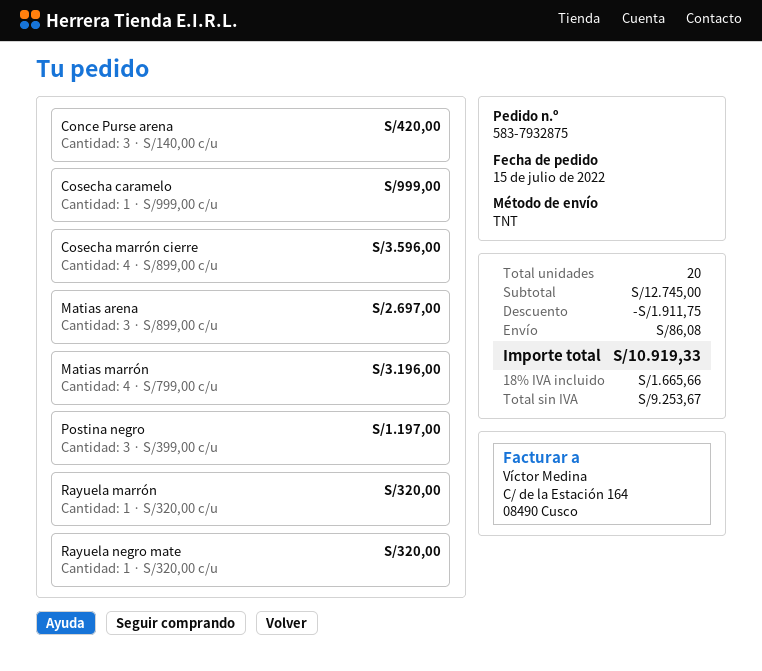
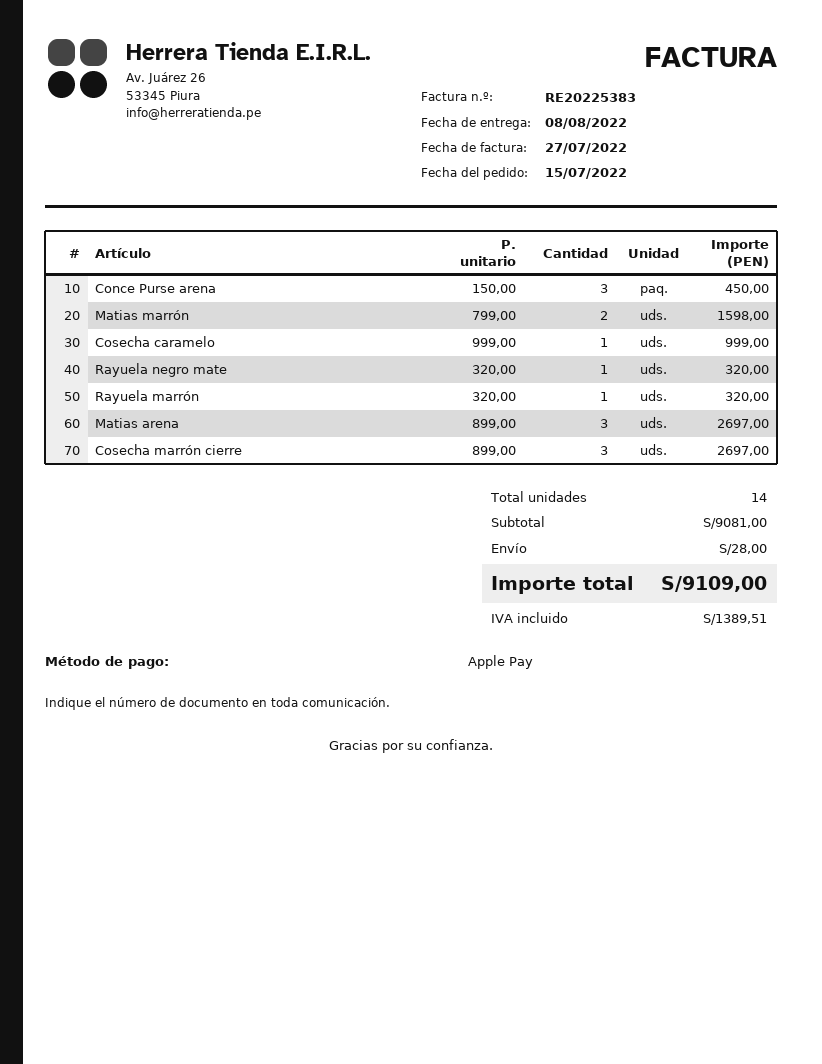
Conce Purse arena: 3 x 140.00 = 420.00 -> 3 x 150.00 = 450.00
Cosecha marrón cierre: 4 x 899.00 = 3596.00 -> 3 x 899.00 = 2697.00
Matias marrón: 4 x 799.00 = 3196.00 -> 2 x 799.00 = 1598.00
Postina negro: 3 x 399.00 = 1197.00 -> none
total quantity: 20 -> 14
subtotal: 12745.00 -> 9081.00
discount: 1911.75 -> none
shipping: 86.08 -> 28.00
tax: 1665.66 -> 1389.51
total: 10919.33 -> 9109.00

